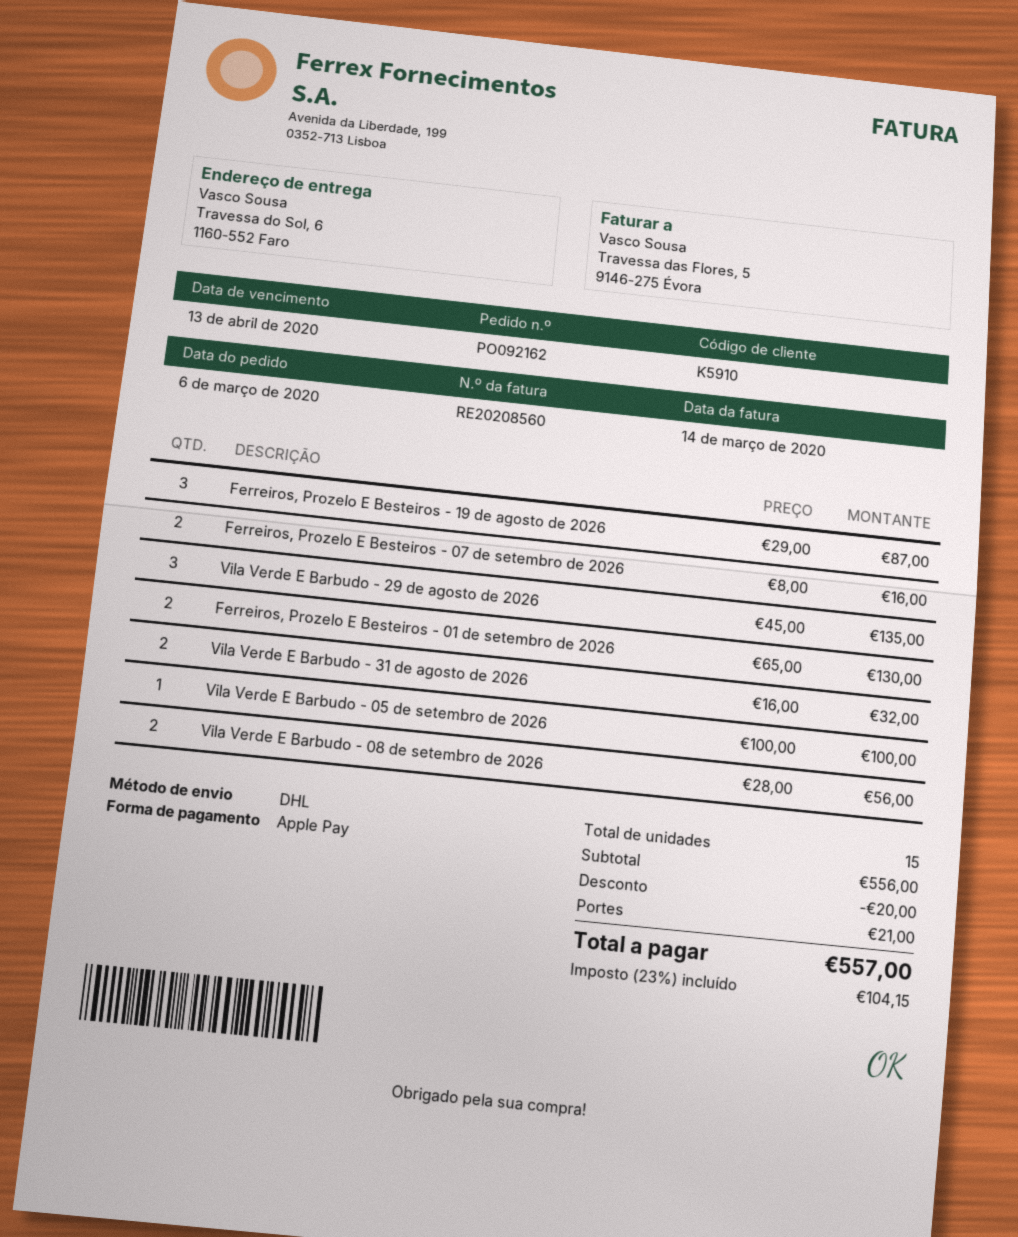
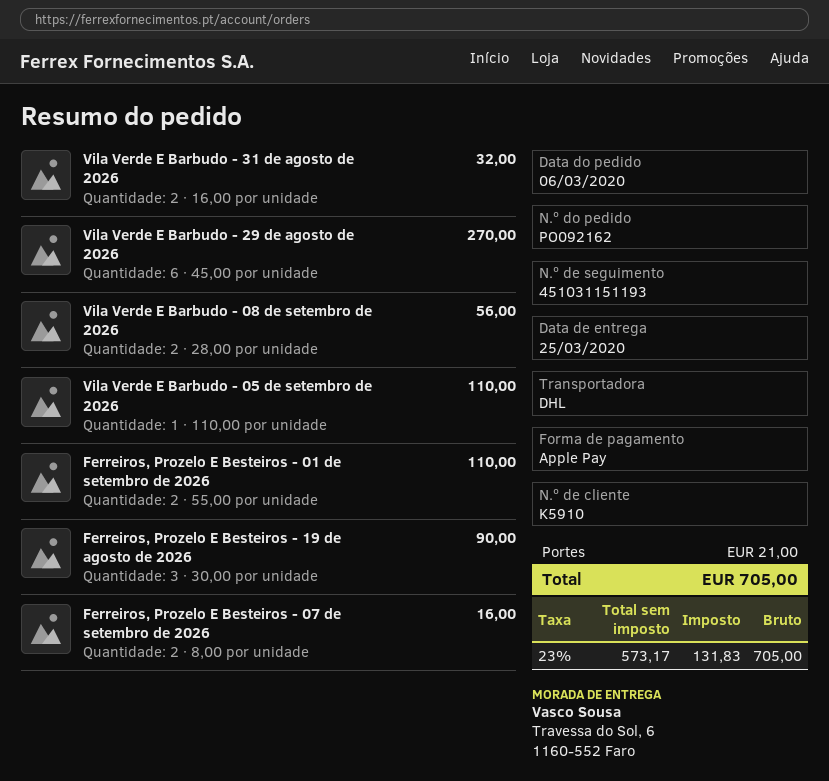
Ferreiros, Prozelo E Besteiros - 19 de agosto de 2026: 3 x 29.00 = 87.00 -> 3 x 30.00 = 90.00
Vila Verde E Barbudo - 29 de agosto de 2026: 3 x 45.00 = 135.00 -> 6 x 45.00 = 270.00
Ferreiros, Prozelo E Besteiros - 01 de setembro de 2026: 2 x 65.00 = 130.00 -> 2 x 55.00 = 110.00
Vila Verde E Barbudo - 05 de setembro de 2026: 1 x 100.00 = 100.00 -> 1 x 110.00 = 110.00
discount: 20.00 -> none
tax: 23% = 104.15 -> 23% = 131.83
total: 557.00 -> 705.00

